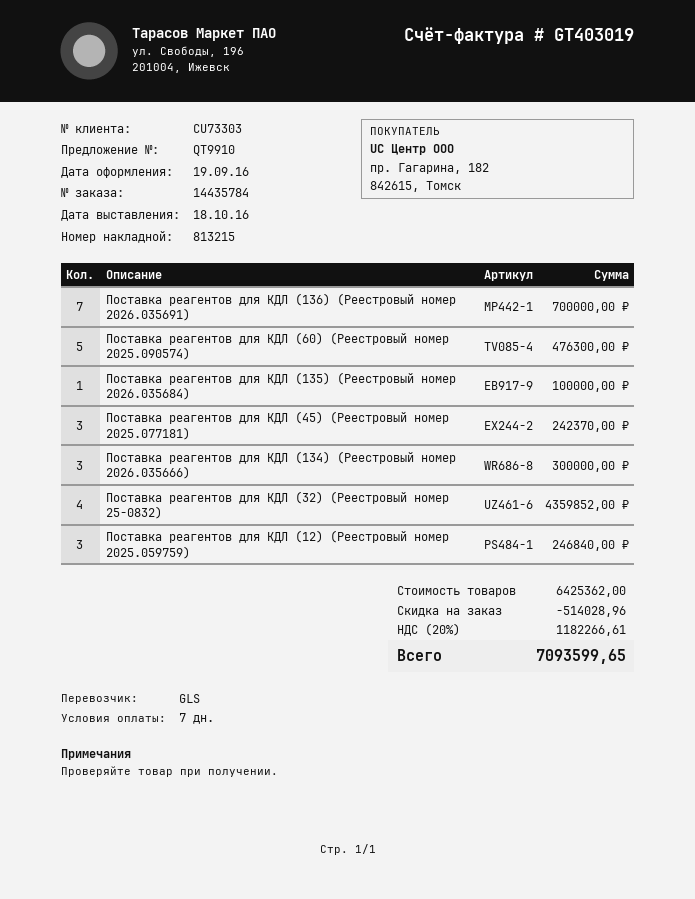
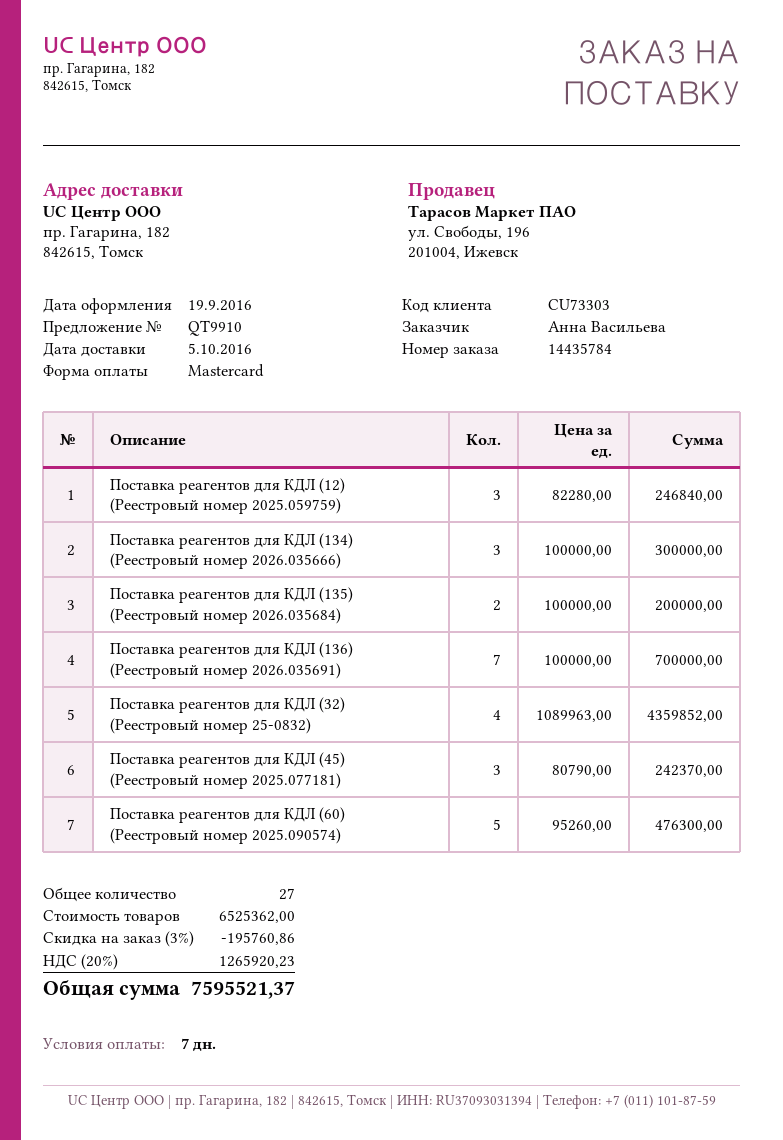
Поставка реагентов для КДЛ (135) (Реестровый номер 2026.035684): 1 for 100000.00 -> 2 for 200000.00
subtotal: 6425362.00 -> 6525362.00
discount: 514028.96 -> 195760.86
tax: 20% = 1182266.61 -> 20% = 1265920.23
total: 7093599.65 -> 7595521.37

